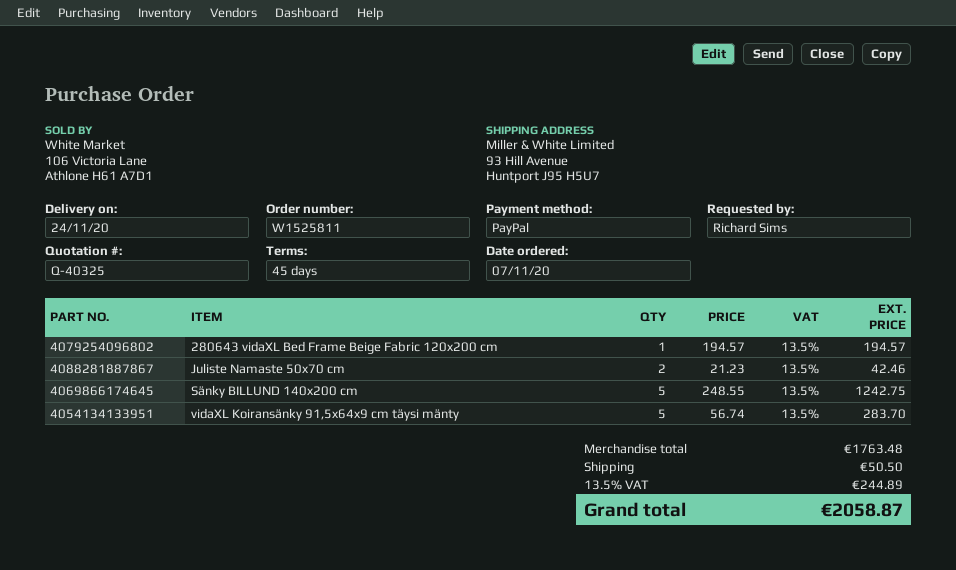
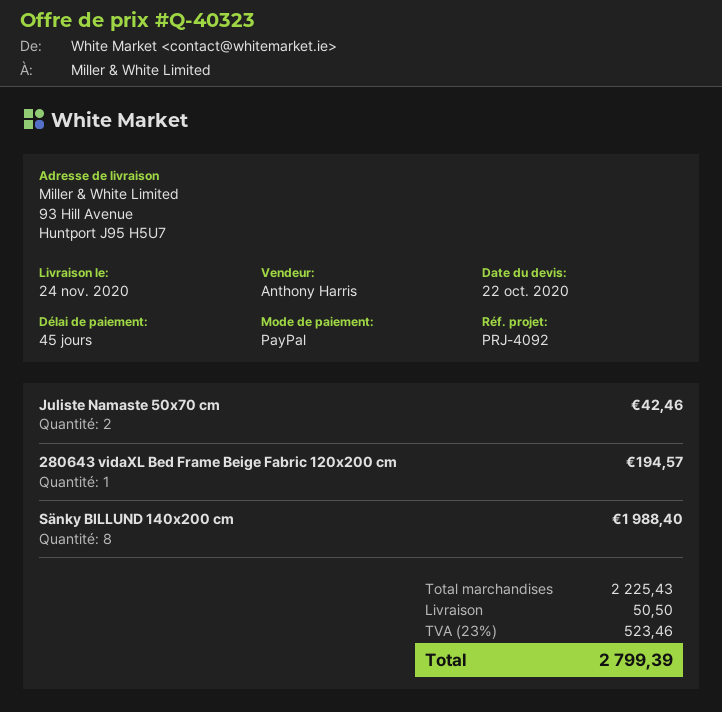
quote number: Q-40325 -> Q-40323
Sänky BILLUND 140x200 cm: 5 for 1242.75 -> 8 for 1988.40
vidaXL Koiransänky 91,5x64x9 cm täysi mänty: 5 for 283.70 -> none
subtotal: 1763.48 -> 2225.43
tax: 13.5% = 244.89 -> 23% = 523.46
total: 2058.87 -> 2799.39

